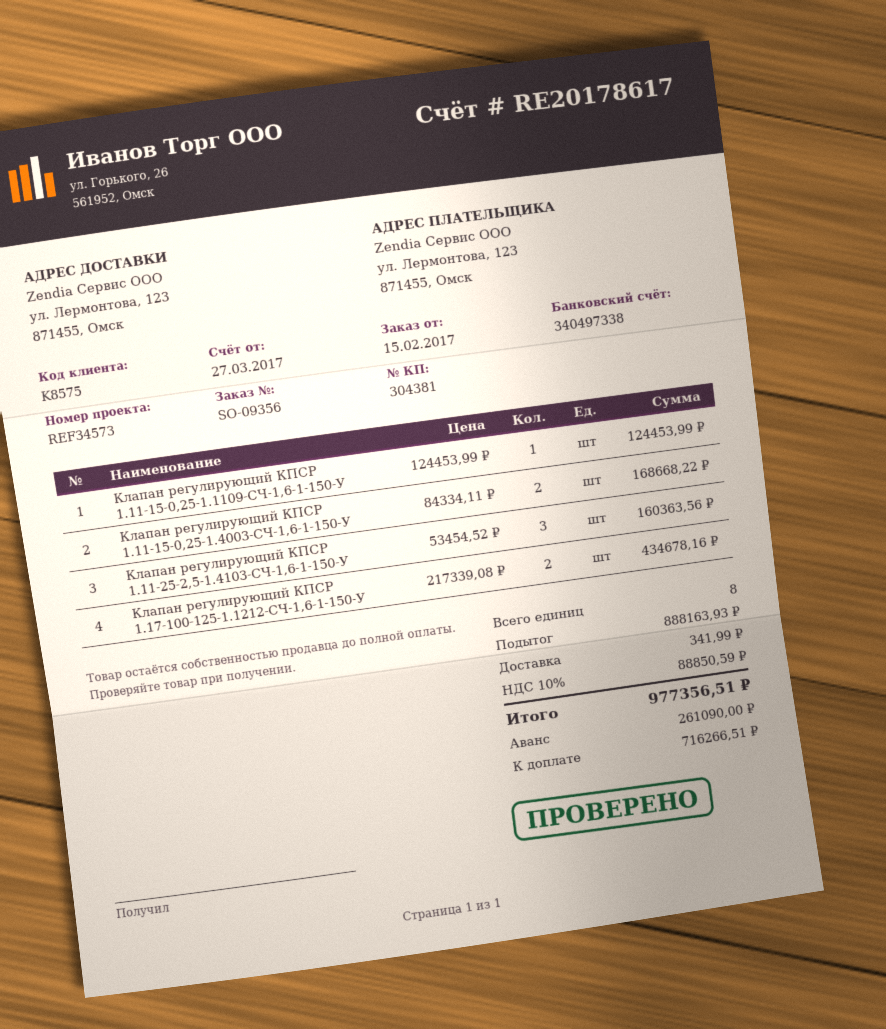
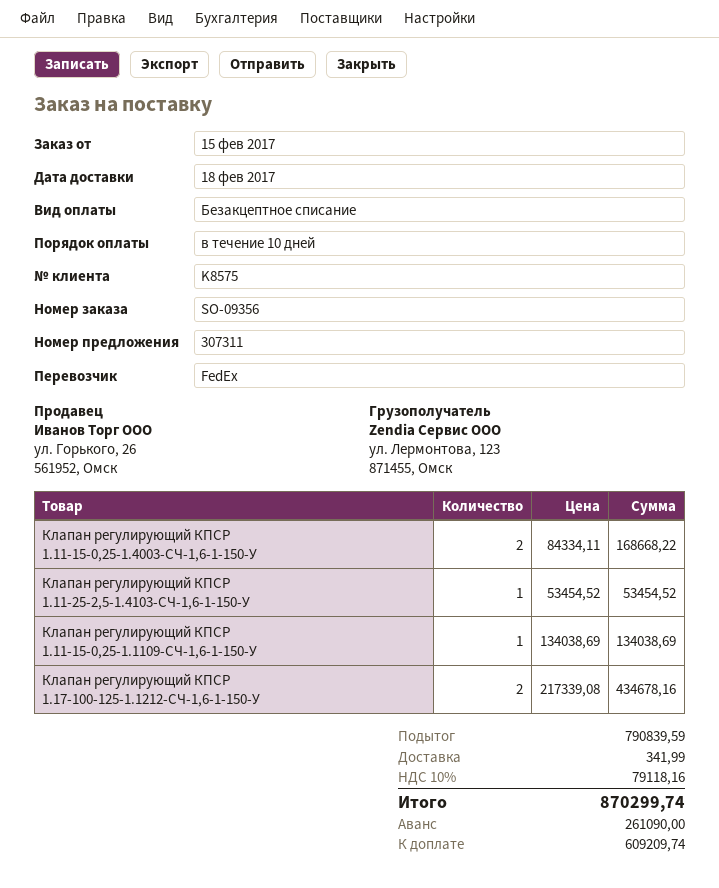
quote number: 304381 -> 307311
Клапан регулирующий КПСР 1.11-15-0,25-1.1109-СЧ-1,6-1-150-У: 1 x 124453.99 = 124453.99 -> 1 x 134038.69 = 134038.69
Клапан регулирующий КПСР 1.11-25-2,5-1.4103-СЧ-1,6-1-150-У: 3 x 53454.52 = 160363.56 -> 1 x 53454.52 = 53454.52
subtotal: 888163.93 -> 790839.59
tax: 10% = 88850.59 -> 10% = 79118.16
total: 977356.51 -> 870299.74
balance: 716266.51 -> 609209.74

